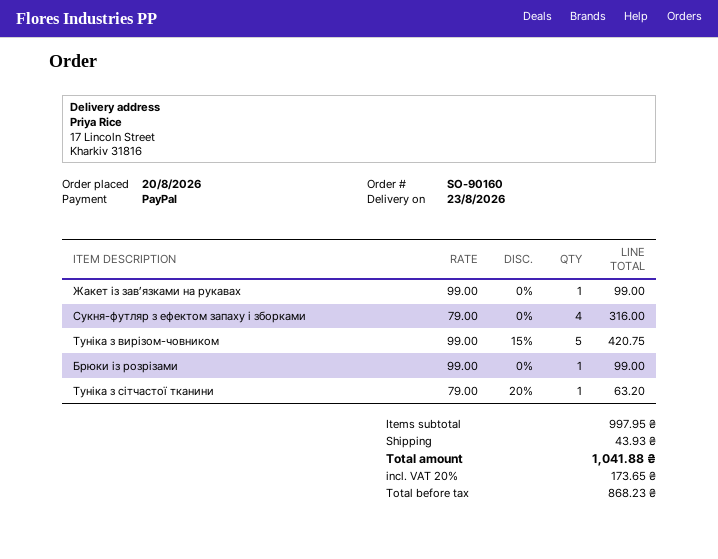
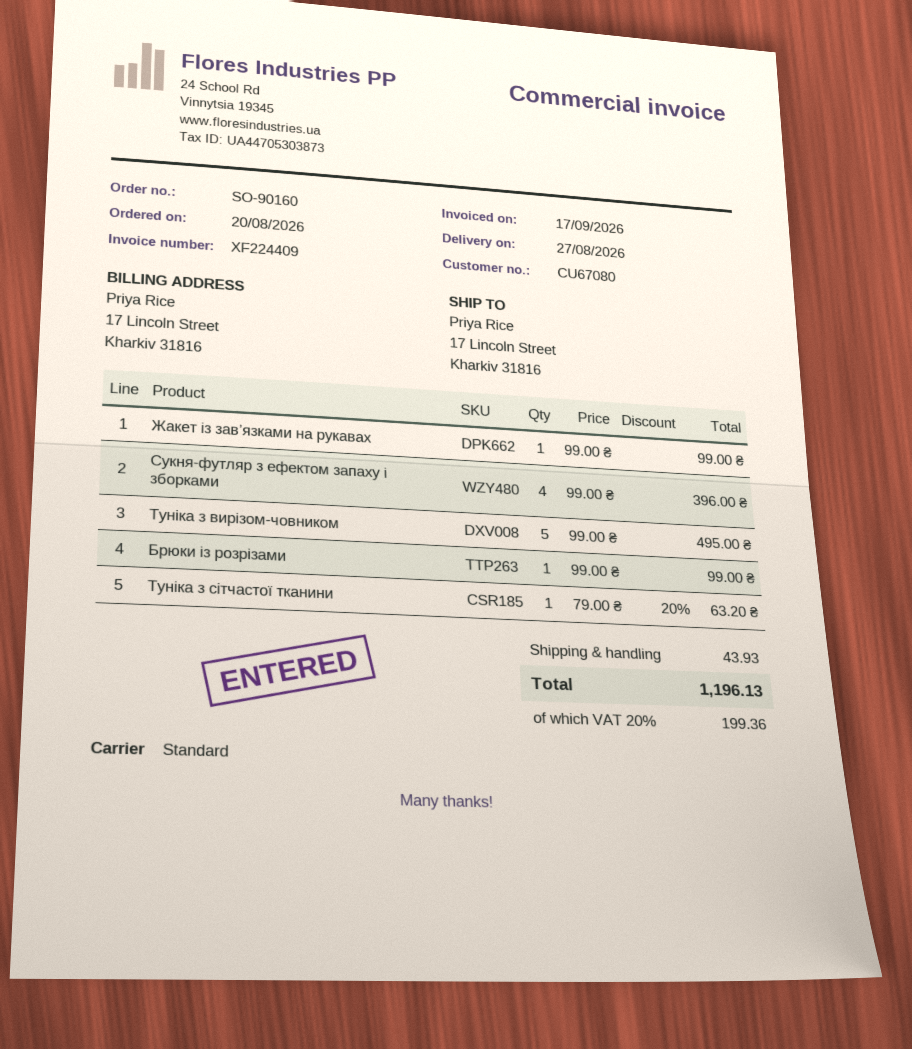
delivery date: 2026-08-23 -> 2026-08-27
Сукня-футляр з ефектом запаху і зборками: 4 x 79.00 = 316.00 -> 4 x 99.00 = 396.00
Туніка з вирізом-човником: 5 x 99.00 - 15% = 420.75 -> 5 x 99.00 = 495.00
tax: 20% = 173.65 -> 20% = 199.36
total: 1041.88 -> 1196.13

